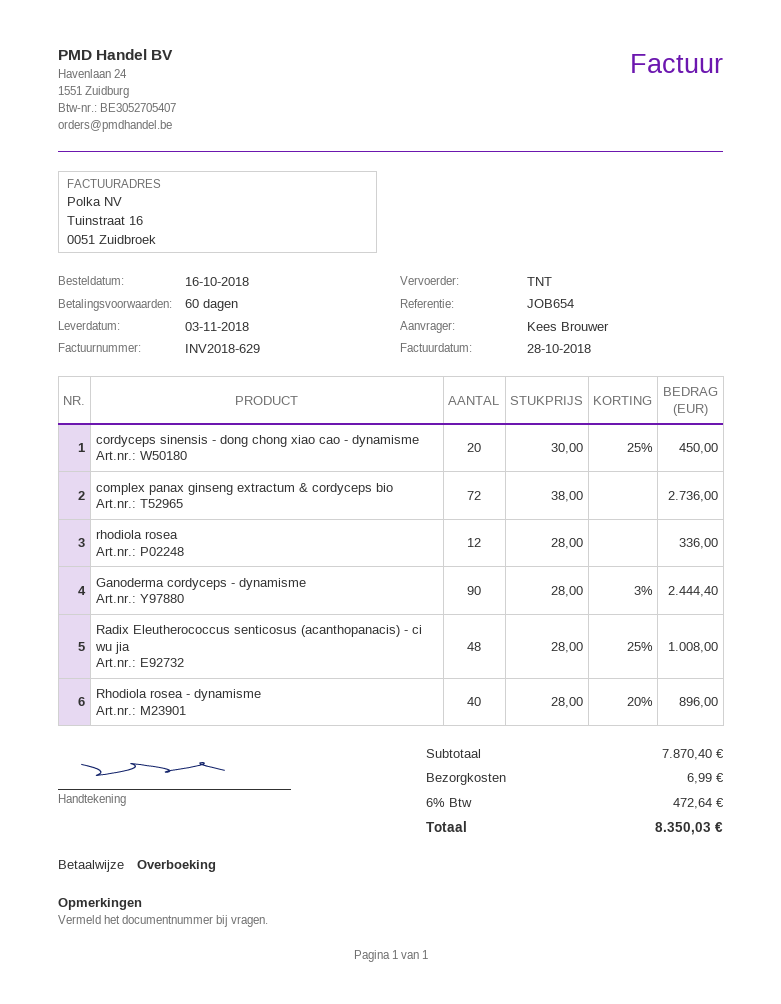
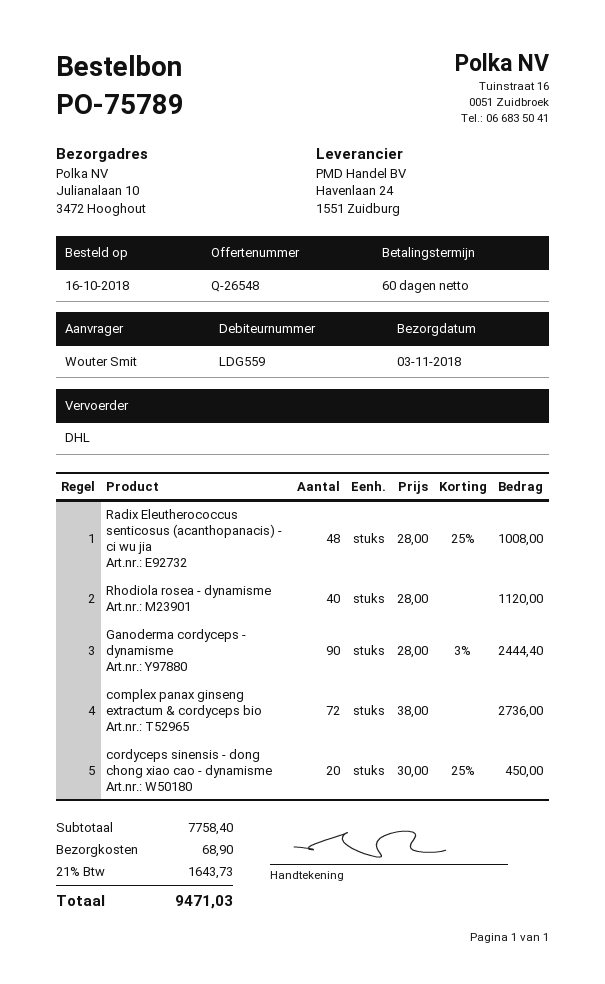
ordered by: Kees Brouwer -> Wouter Smit
shipping method: TNT -> DHL
rhodiola rosea: 12 x 28.00 = 336.00 -> none
Rhodiola rosea - dynamisme: 40 x 28.00 - 20% = 896.00 -> 40 x 28.00 = 1120.00
subtotal: 7870.40 -> 7758.40
shipping: 6.99 -> 68.90
tax: 6% = 472.64 -> 21% = 1643.73
total: 8350.03 -> 9471.03

